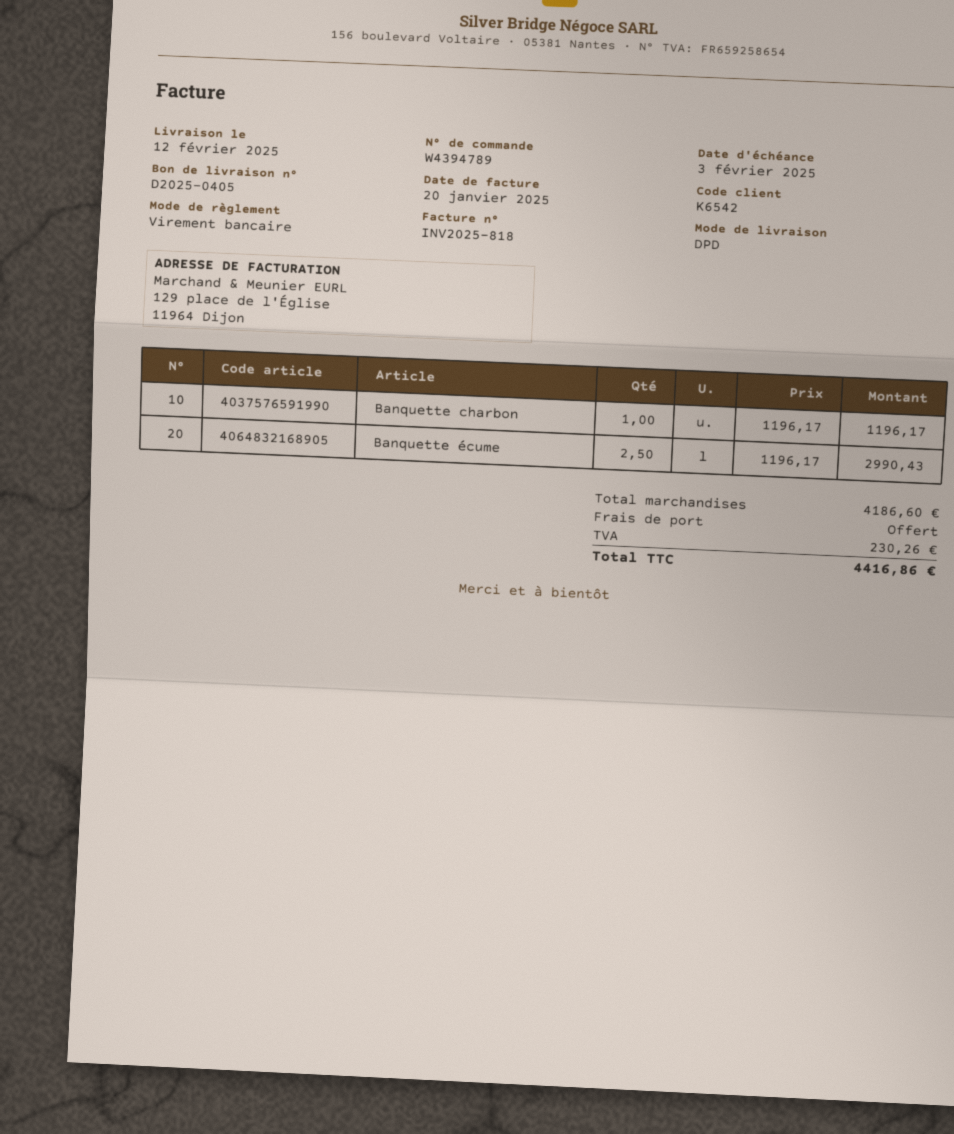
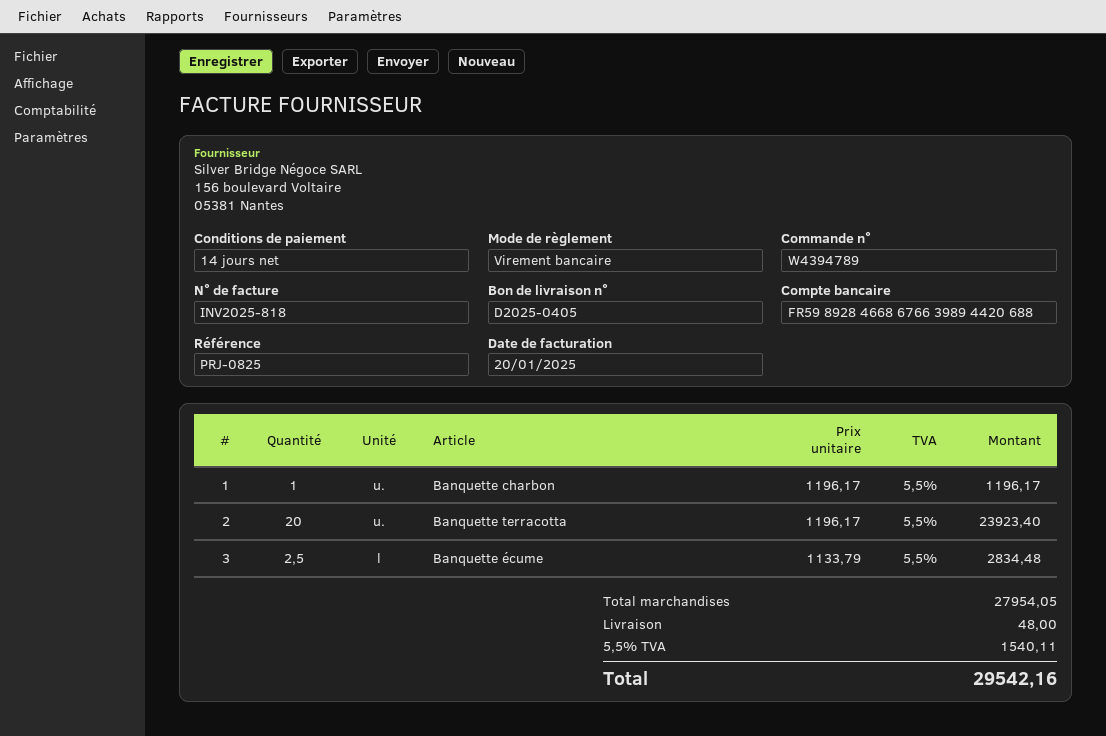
Banquette écume: 2.5 x 1196.17 = 2990.43 -> 2.5 x 1133.79 = 2834.48
Banquette terracotta: none -> 20 x 1196.17 = 23923.40
subtotal: 4186.60 -> 27954.05
shipping: 0.00 -> 48.00
tax: 230.26 -> 1540.11
total: 4416.86 -> 29542.16

